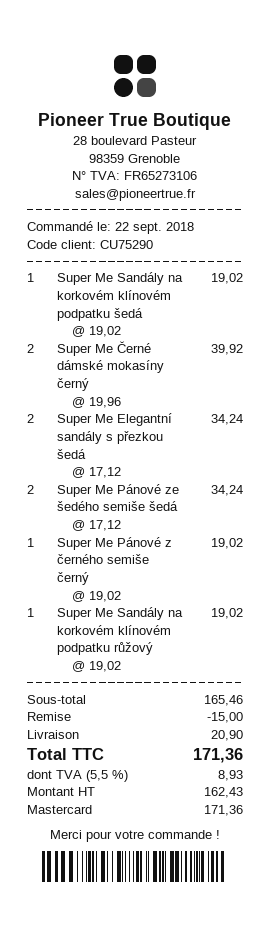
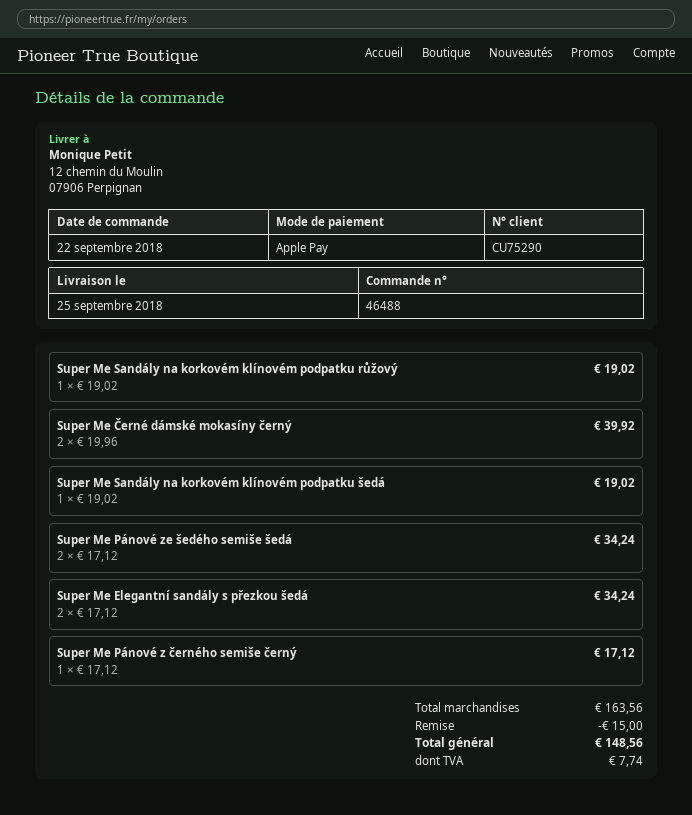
payment method: Mastercard -> Apple Pay
Super Me Pánové z černého semiše černý: 1 x 19.02 = 19.02 -> 1 x 17.12 = 17.12
subtotal: 165.46 -> 163.56
shipping: 20.90 -> none
tax: 8.93 -> 7.74
total: 171.36 -> 148.56

